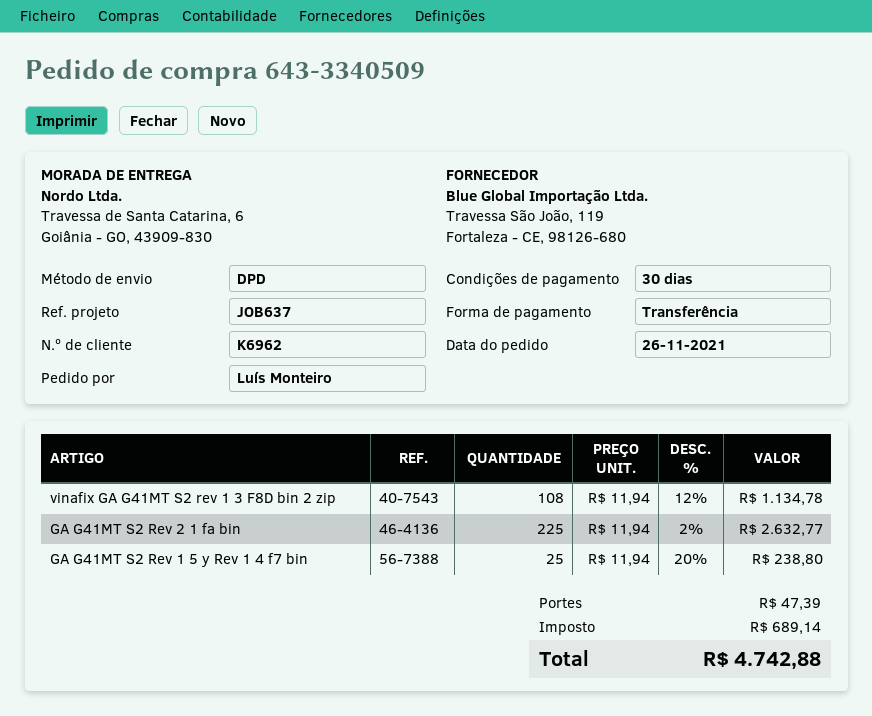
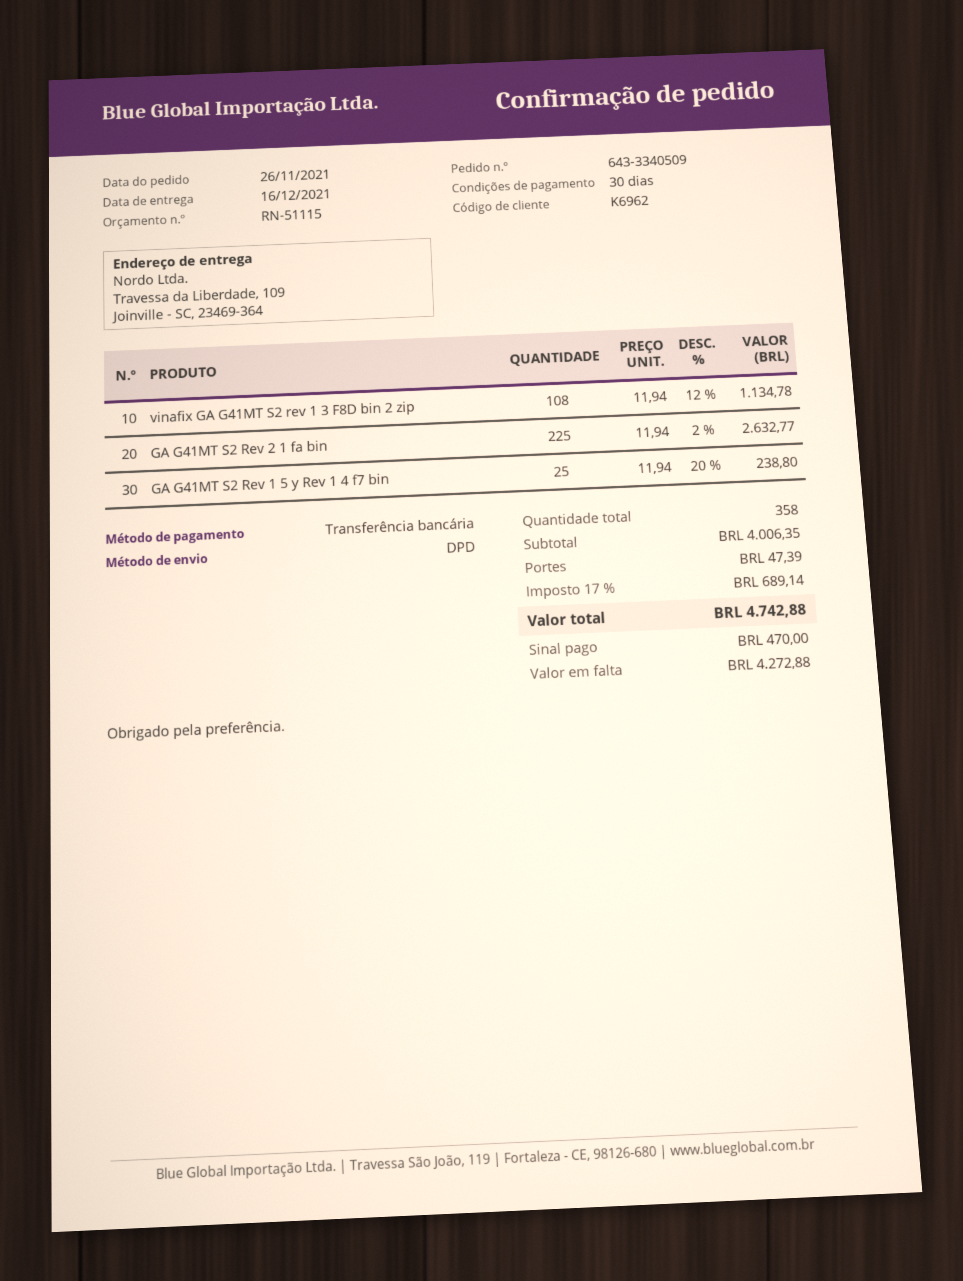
ship to: Travessa de Santa Catarina, 6, Goiânia - GO, 43909-830 -> Travessa da Liberdade, 109, Joinville - SC, 23469-364

